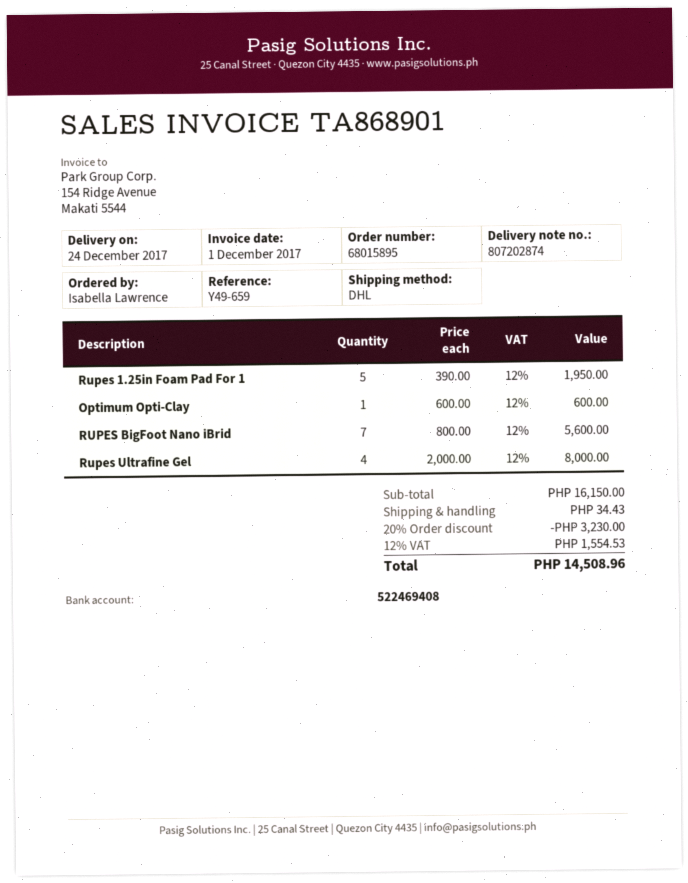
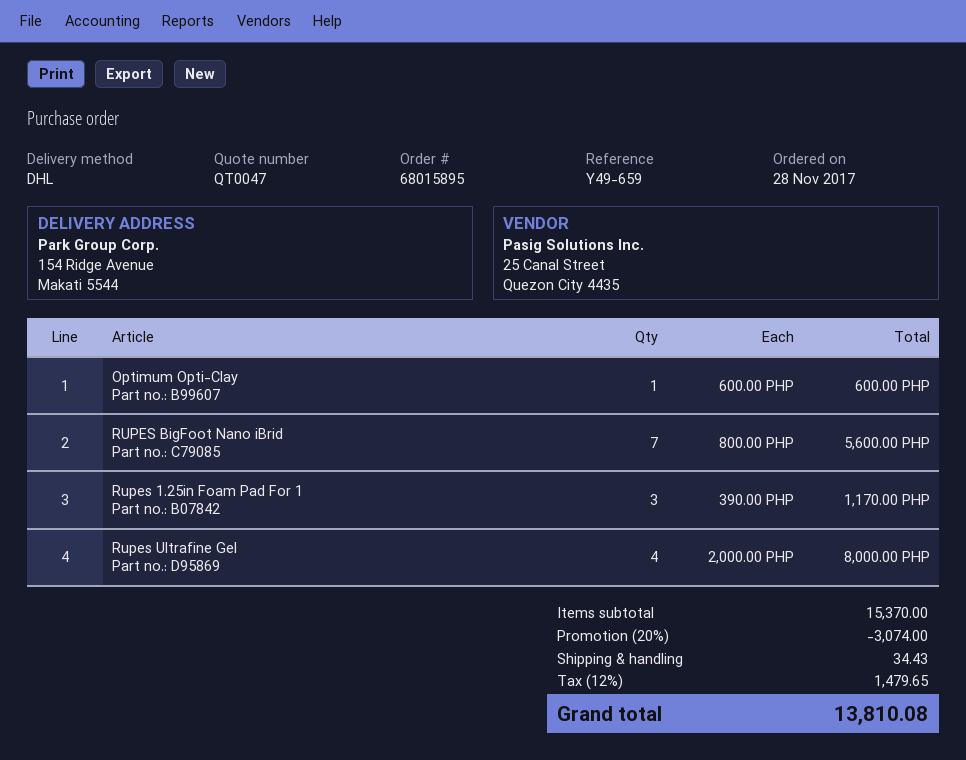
Rupes 1.25in Foam Pad For 1: 5 x 390.00 = 1950.00 -> 3 x 390.00 = 1170.00
subtotal: 16150.00 -> 15370.00
discount: 20% = 3230.00 -> 20% = 3074.00
tax: 12% = 1554.53 -> 12% = 1479.65
total: 14508.96 -> 13810.08

